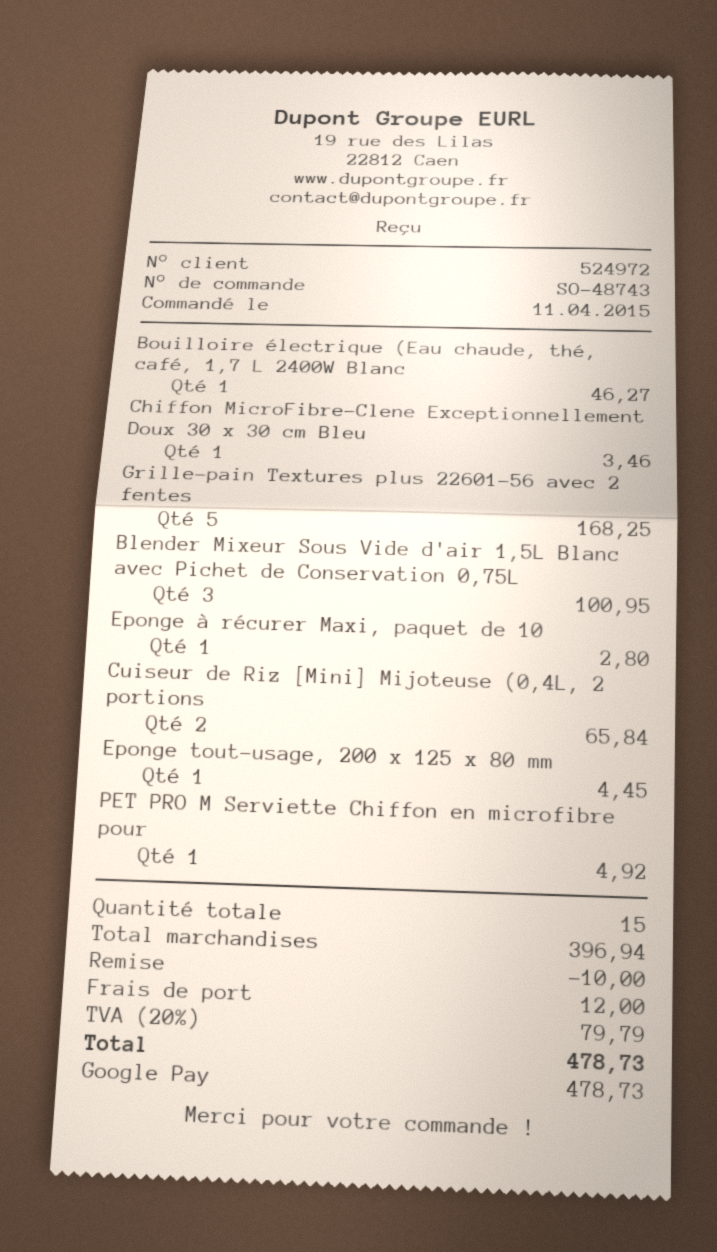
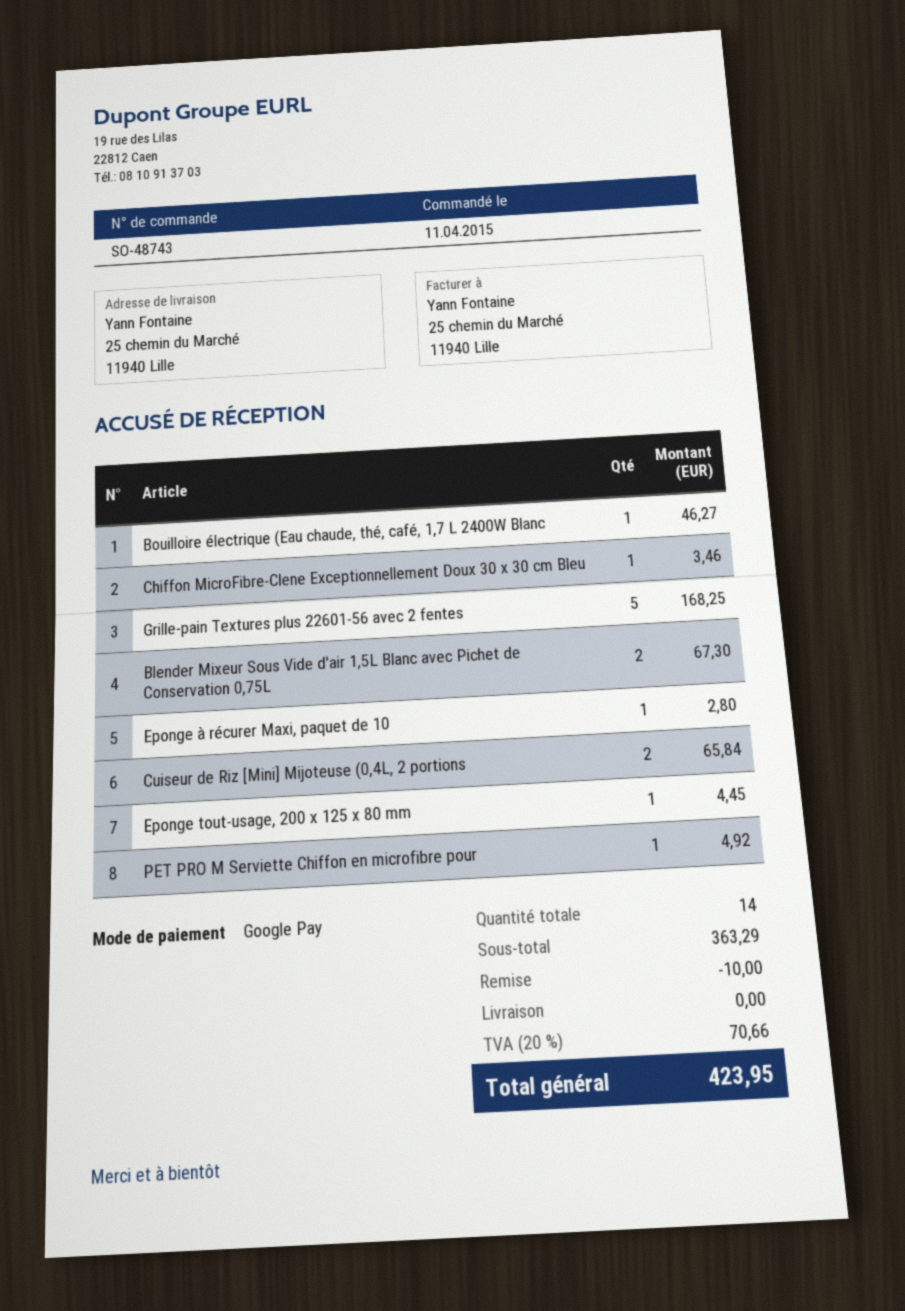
Blender Mixeur Sous Vide d'air 1,5L Blanc avec Pichet de Conservation 0,75L: 3 for 100.95 -> 2 for 67.30
total quantity: 15 -> 14
subtotal: 396.94 -> 363.29
shipping: 12.00 -> 0.00
tax: 20% = 79.79 -> 20% = 70.66
total: 478.73 -> 423.95

